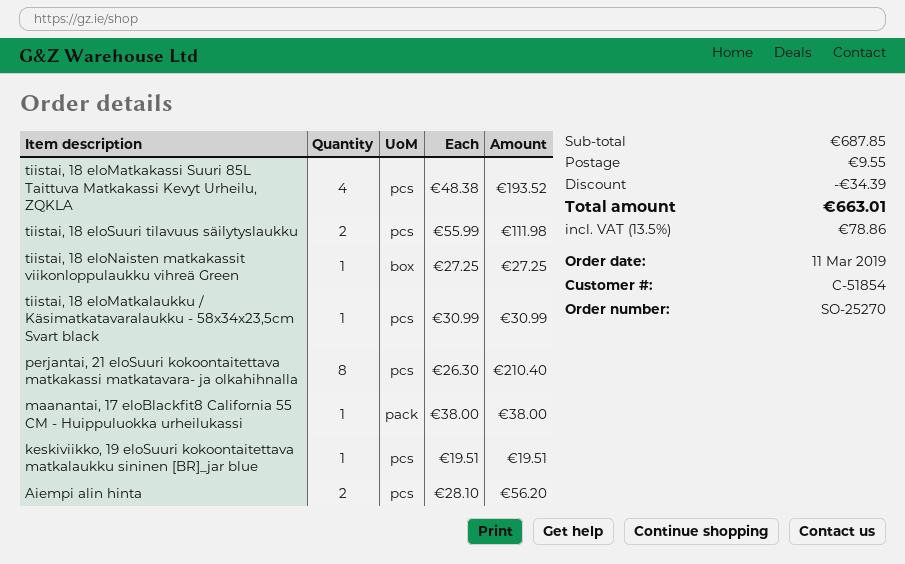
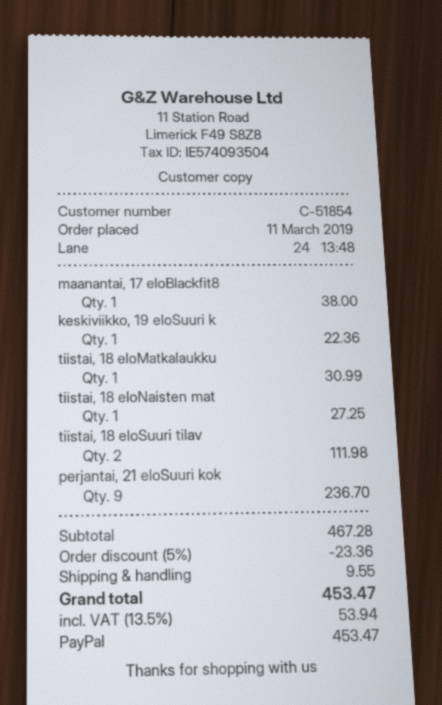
tiistai, 18 eloMatkakassi Suuri 85L Taittuva Matkakassi Kevyt Urheilu, ZQKLA: 4 for 193.52 -> none
perjantai, 21 eloSuuri kokoontaitettava matkakassi matkatavara- ja olkahihnalla: 8 for 210.40 -> 9 for 236.70
keskiviikko, 19 eloSuuri kokoontaitettava matkalaukku sininen [BR]_jar blue: 1 for 19.51 -> 1 for 22.36
Aiempi alin hinta: 2 for 56.20 -> none
subtotal: 687.85 -> 467.28
discount: 34.39 -> 23.36
tax: 13.5% = 78.86 -> 13.5% = 53.94
total: 663.01 -> 453.47

